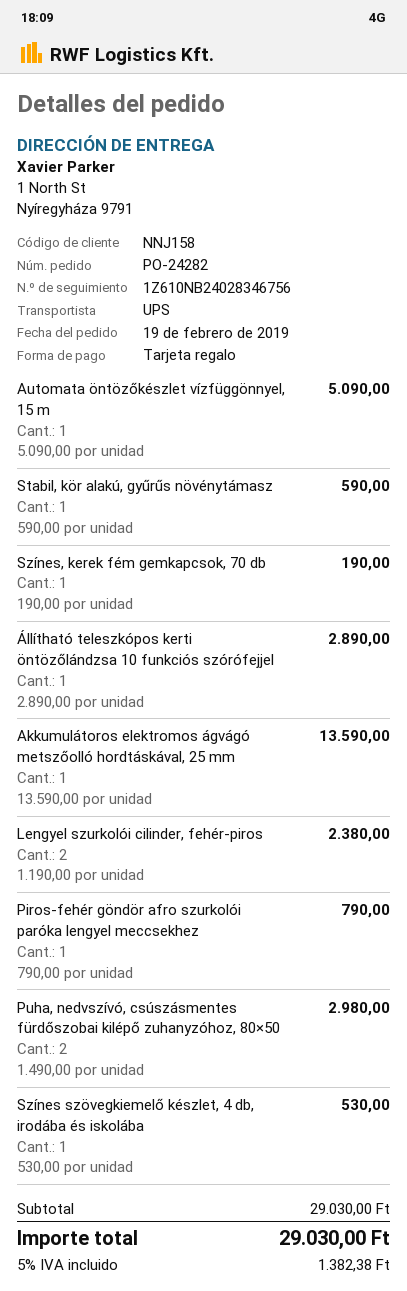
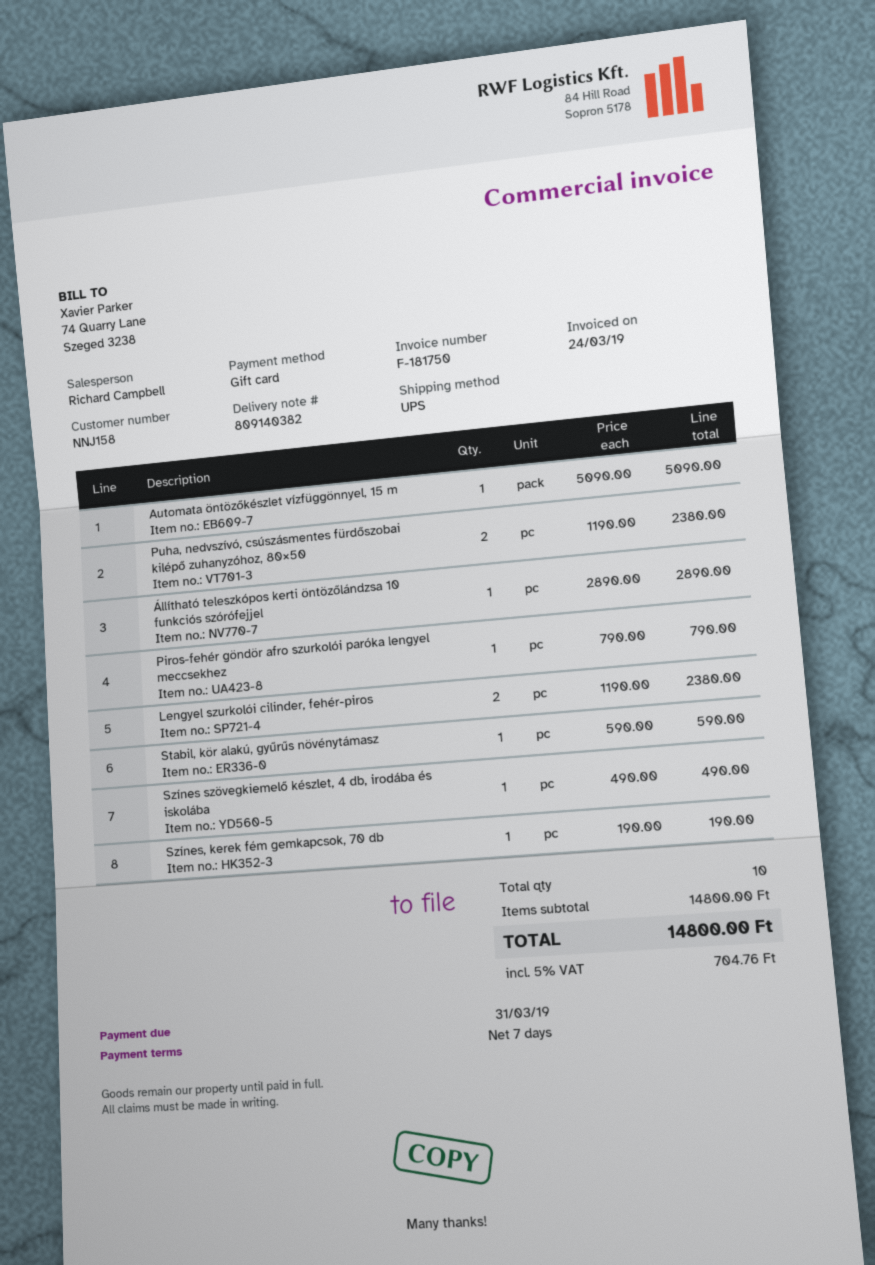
Akkumulátoros elektromos ágvágó metszőolló hordtáskával, 25 mm: 1 x 13590.00 = 13590.00 -> none
Puha, nedvszívó, csúszásmentes fürdőszobai kilépő zuhanyzóhoz, 80×50: 2 x 1490.00 = 2980.00 -> 2 x 1190.00 = 2380.00
Színes szövegkiemelő készlet, 4 db, irodába és iskolába: 1 x 530.00 = 530.00 -> 1 x 490.00 = 490.00
subtotal: 29030.00 -> 14800.00
tax: 5% = 1382.38 -> 5% = 704.76
total: 29030.00 -> 14800.00

